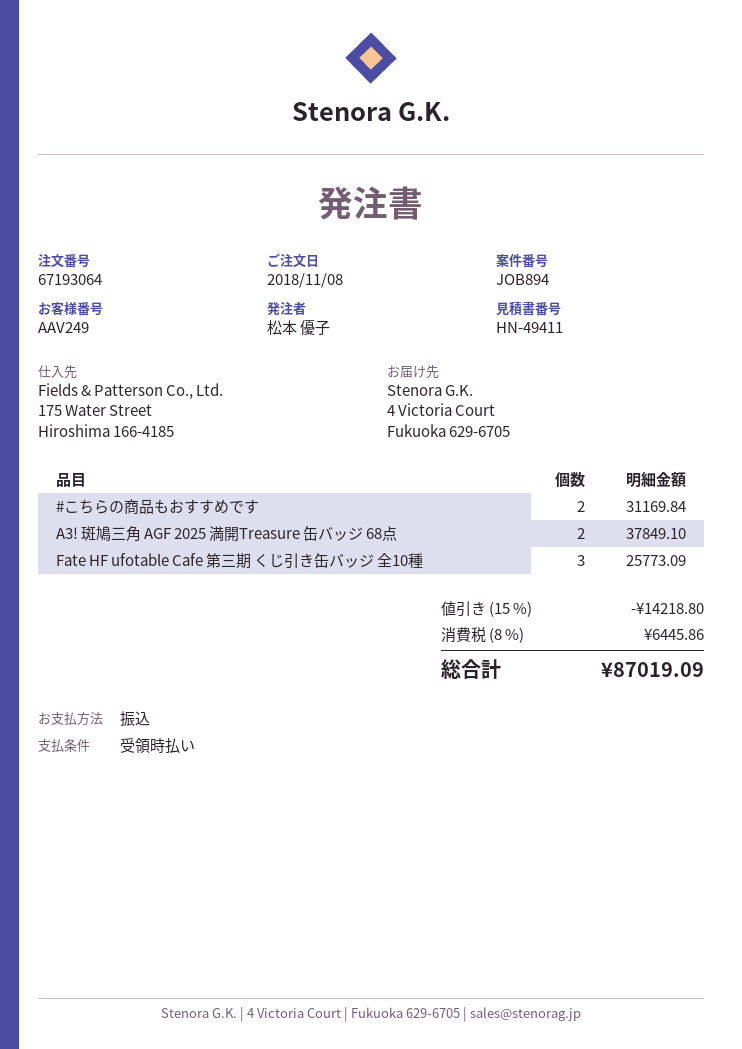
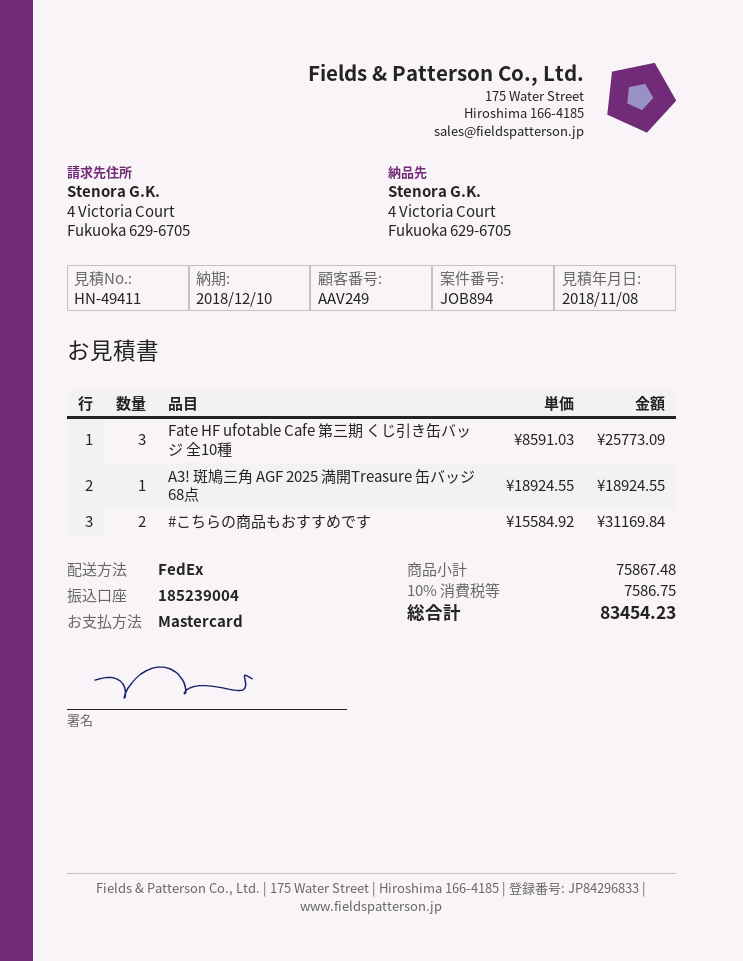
payment method: bank transfer -> Mastercard
A3! 斑鳩三角 AGF 2025 満開Treasure 缶バッジ 68点: 2 for 37849.10 -> 1 for 18924.55
discount: 15% = 14218.80 -> none
tax: 8% = 6445.86 -> 10% = 7586.75
total: 87019.09 -> 83454.23

